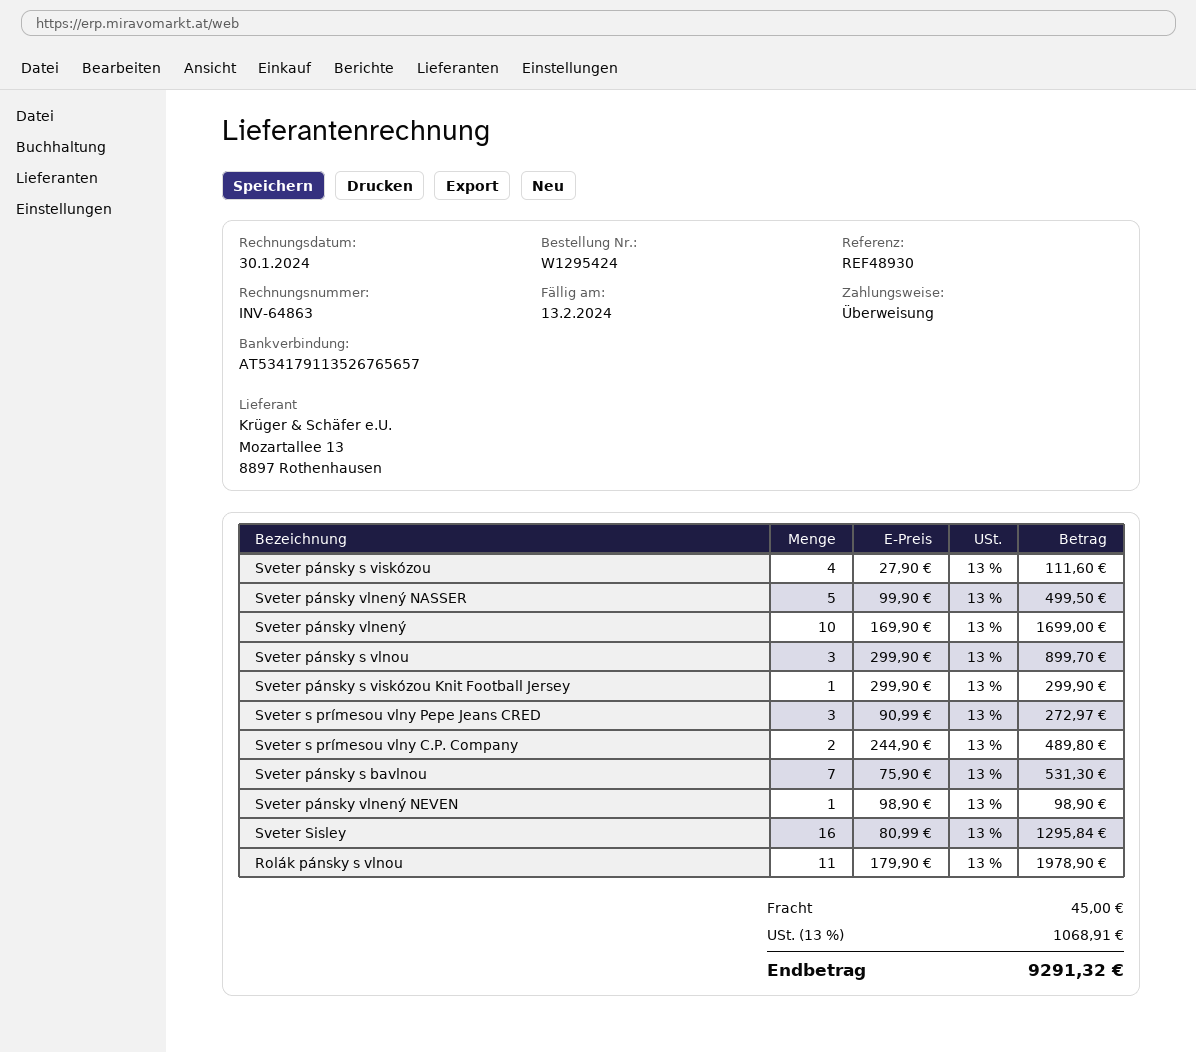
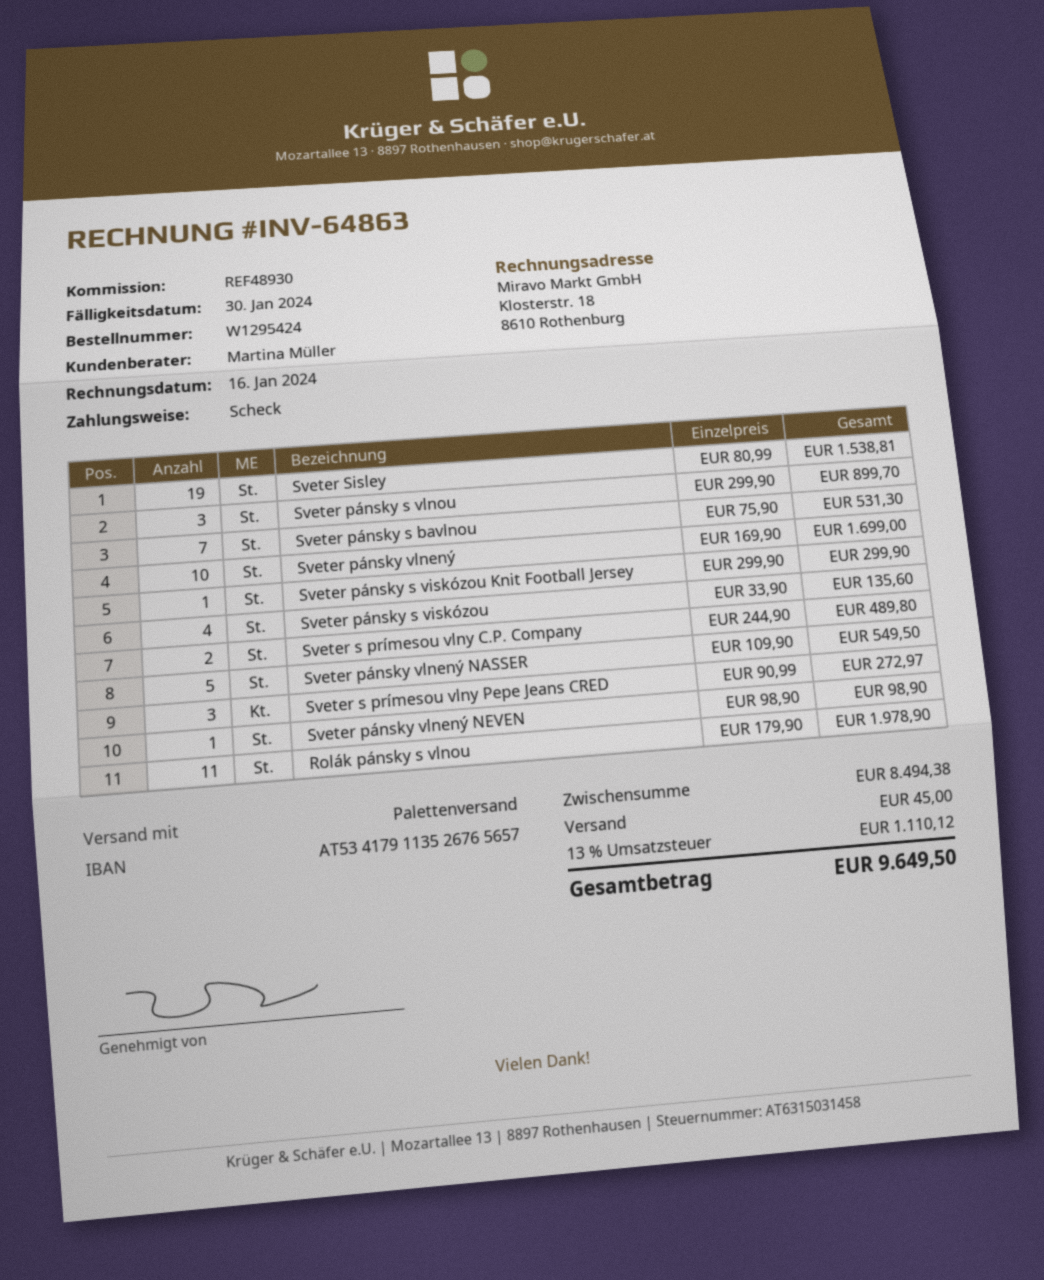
invoice date: 2024-01-30 -> 2024-01-16
due date: 2024-02-13 -> 2024-01-30
payment method: bank transfer -> cheque
Sveter pánsky s viskózou: 4 x 27.90 = 111.60 -> 4 x 33.90 = 135.60
Sveter pánsky vlnený NASSER: 5 x 99.90 = 499.50 -> 5 x 109.90 = 549.50
Sveter Sisley: 16 x 80.99 = 1295.84 -> 19 x 80.99 = 1538.81
tax: 13% = 1068.91 -> 13% = 1110.12
total: 9291.32 -> 9649.50

